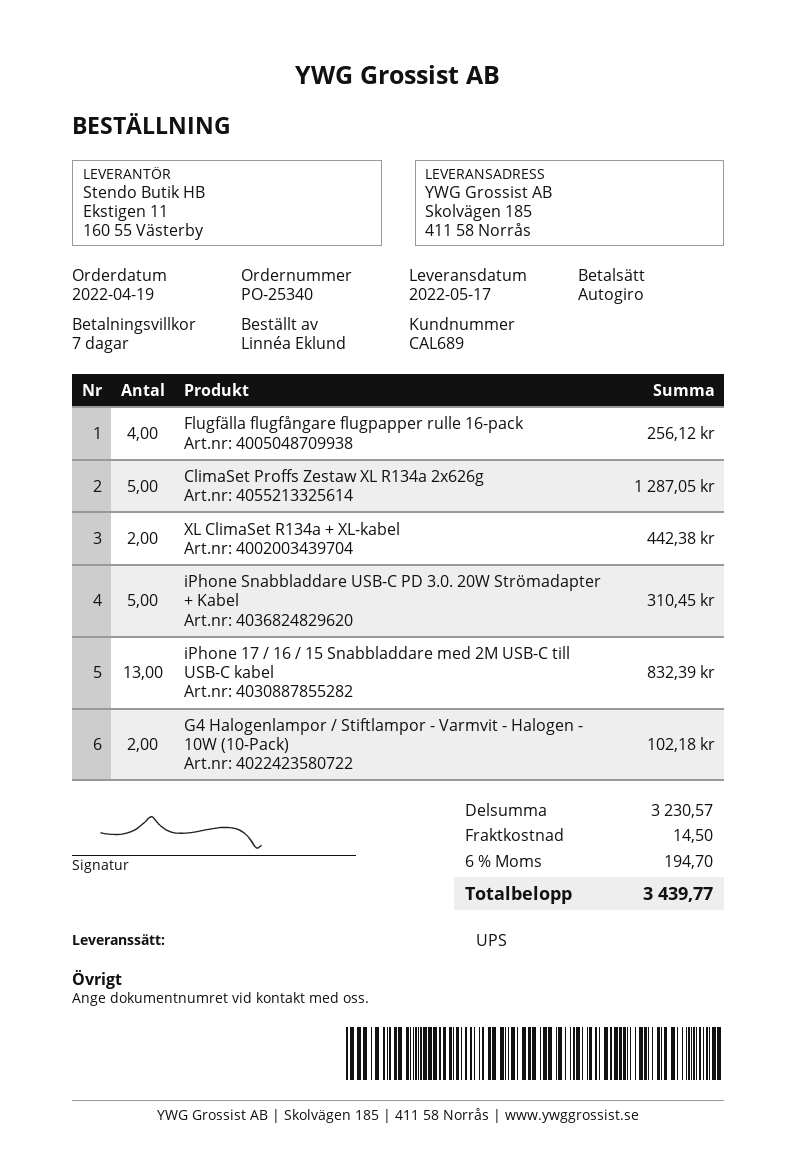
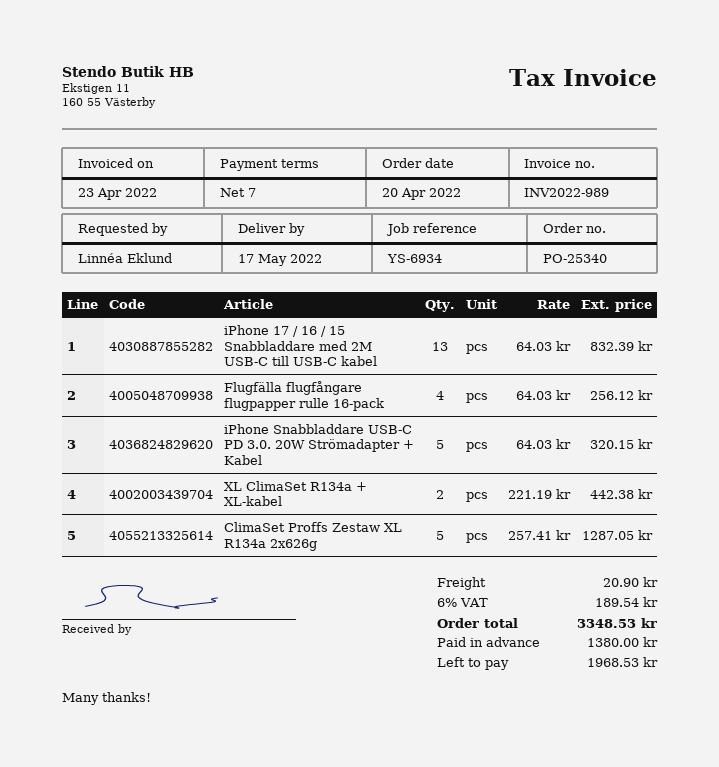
order date: 2022-04-19 -> 2022-04-20
iPhone Snabbladdare USB-C PD 3.0. 20W Strömadapter + Kabel: 5 for 310.45 -> 5 for 320.15
G4 Halogenlampor / Stiftlampor - Varmvit - Halogen - 10W (10-Pack): 2 for 102.18 -> none
shipping: 14.50 -> 20.90
tax: 6% = 194.70 -> 6% = 189.54
total: 3439.77 -> 3348.53

